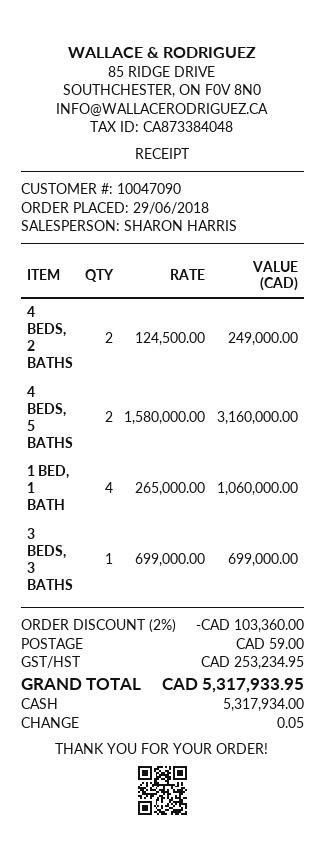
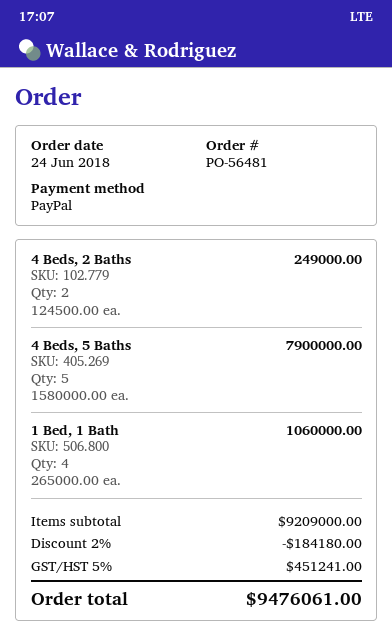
order date: 2018-06-29 -> 2018-06-24
payment method: cash -> PayPal
4 BEDS, 5 BATHS: 2 x 1580000.00 = 3160000.00 -> 5 x 1580000.00 = 7900000.00
3 BEDS, 3 BATHS: 1 x 699000.00 = 699000.00 -> none
discount: 2% = 103360.00 -> 2% = 184180.00
shipping: 59.00 -> none
tax: 253234.95 -> 451241.00
total: 5317933.95 -> 9476061.00

